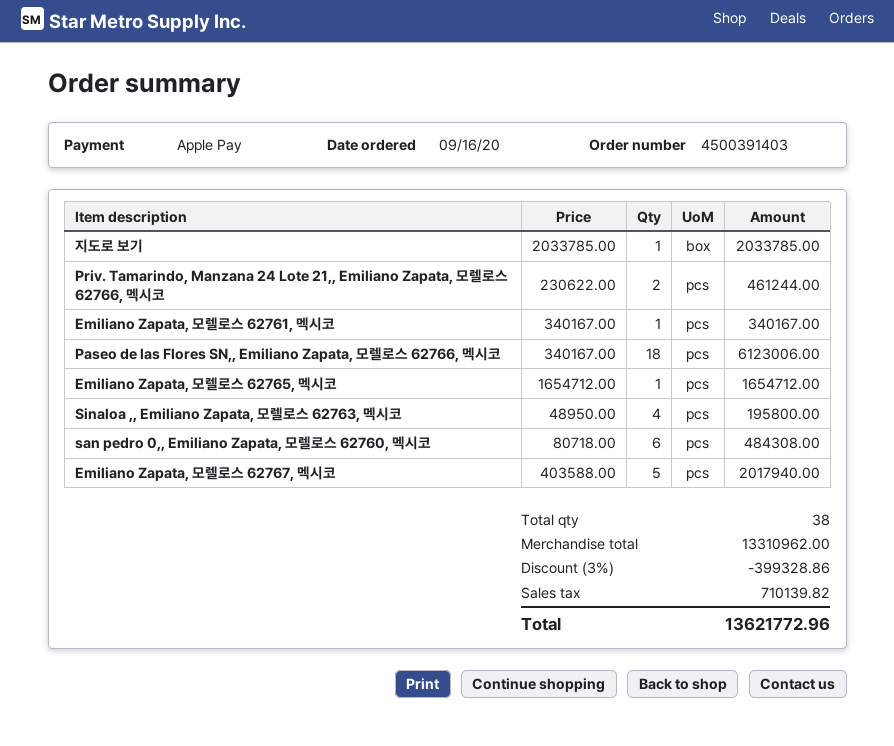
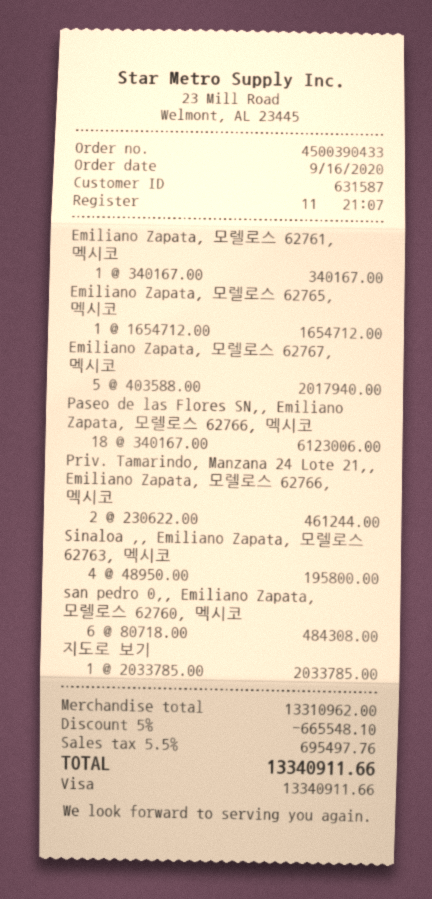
order number: 4500391403 -> 4500390433
payment method: Apple Pay -> Visa
discount: 3% = 399328.86 -> 5% = 665548.10
tax: 710139.82 -> 695497.76
total: 13621772.96 -> 13340911.66

